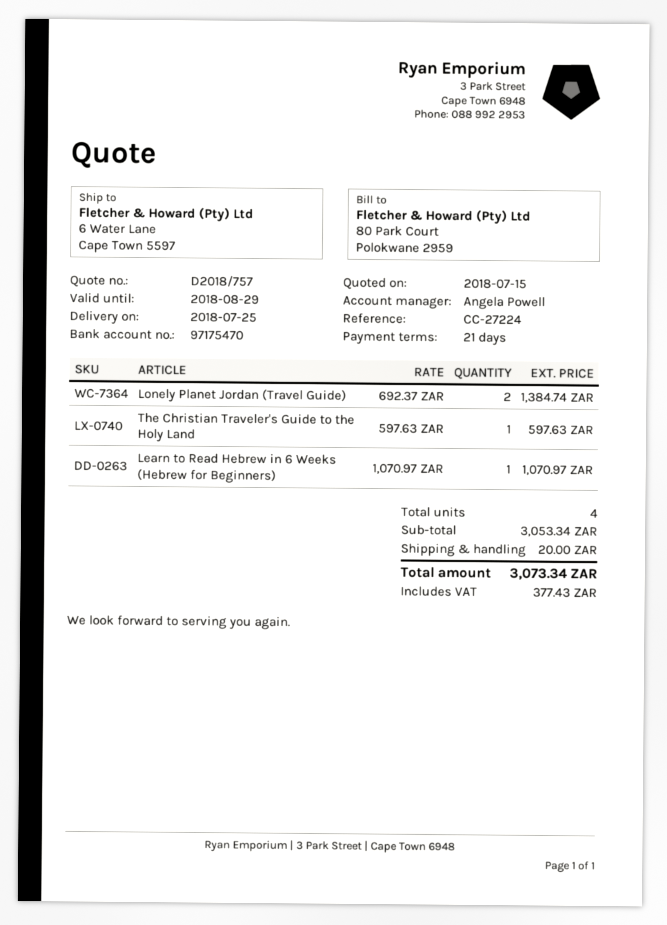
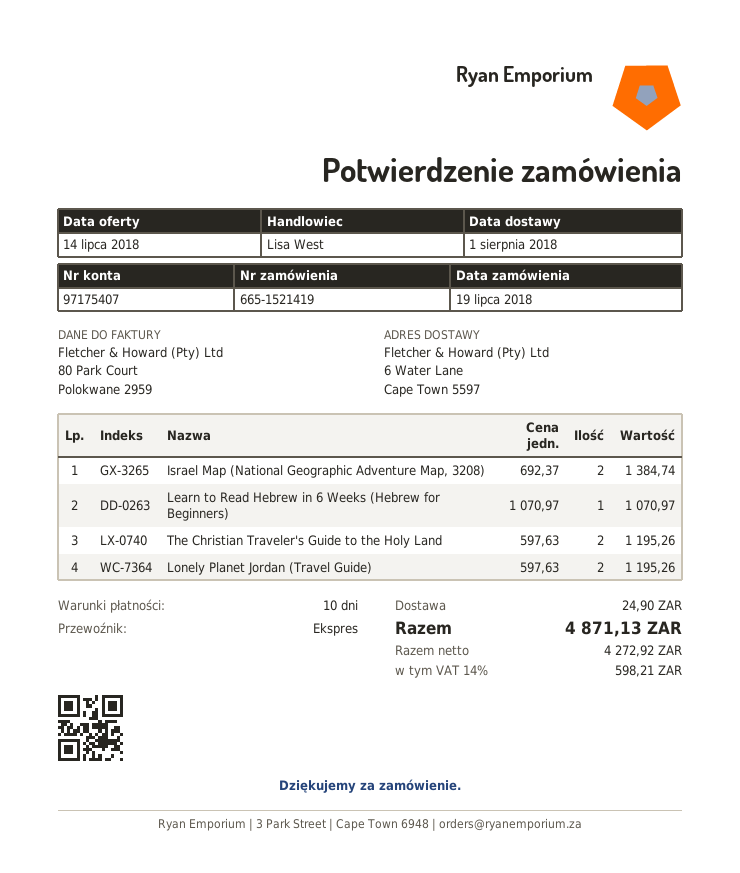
quote date: 2018-07-15 -> 2018-07-14
delivery date: 2018-07-25 -> 2018-08-01
payment terms: 21 days -> 10 days
sales rep: Angela Powell -> Lisa West
bank account: 97175470 -> 97175407
Lonely Planet Jordan (Travel Guide): 2 x 692.37 = 1384.74 -> 2 x 597.63 = 1195.26
The Christian Traveler's Guide to the Holy Land: 1 x 597.63 = 597.63 -> 2 x 597.63 = 1195.26
Israel Map (National Geographic Adventure Map, 3208): none -> 2 x 692.37 = 1384.74
shipping: 20.00 -> 24.90
tax: 377.43 -> 598.21
total: 3073.34 -> 4871.13

